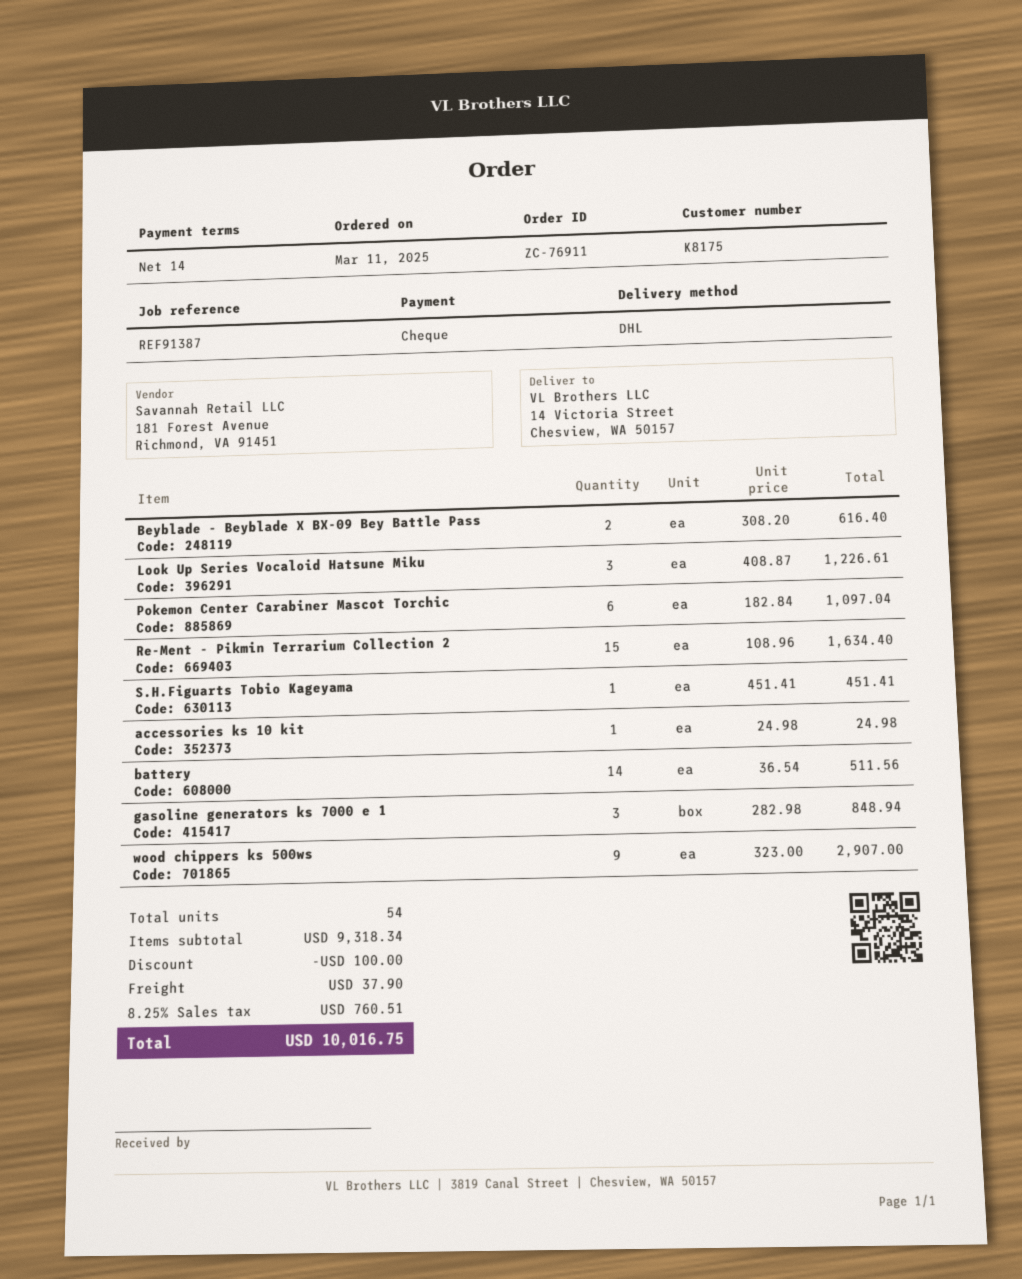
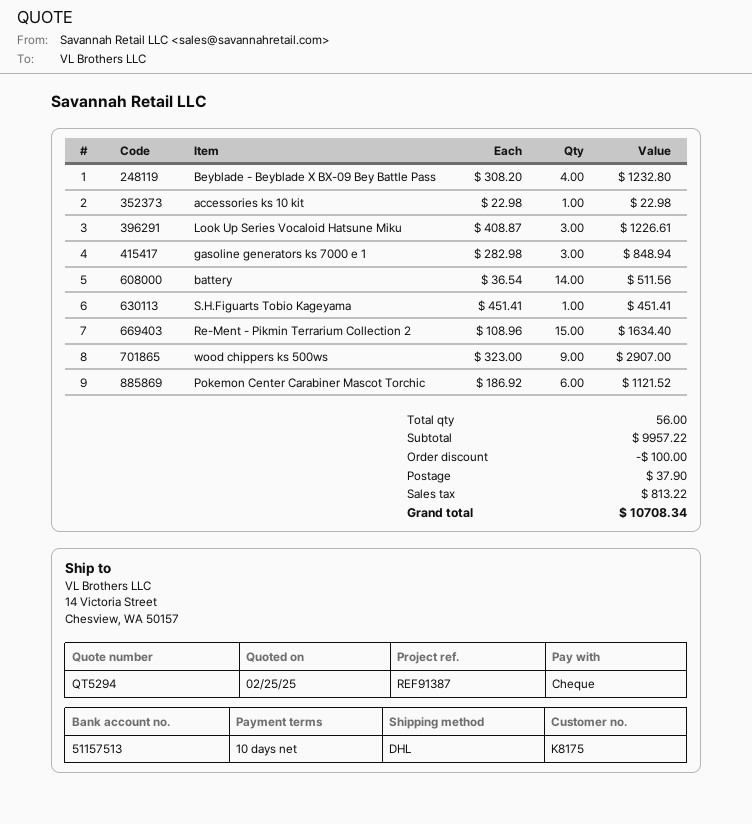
payment terms: 14 days -> 10 days
Beyblade - Beyblade X BX-09 Bey Battle Pass: 2 x 308.20 = 616.40 -> 4 x 308.20 = 1232.80
Pokemon Center Carabiner Mascot Torchic: 6 x 182.84 = 1097.04 -> 6 x 186.92 = 1121.52
accessories ks 10 kit: 1 x 24.98 = 24.98 -> 1 x 22.98 = 22.98
total quantity: 54 -> 56
subtotal: 9318.34 -> 9957.22
tax: 760.51 -> 813.22
total: 10016.75 -> 10708.34

